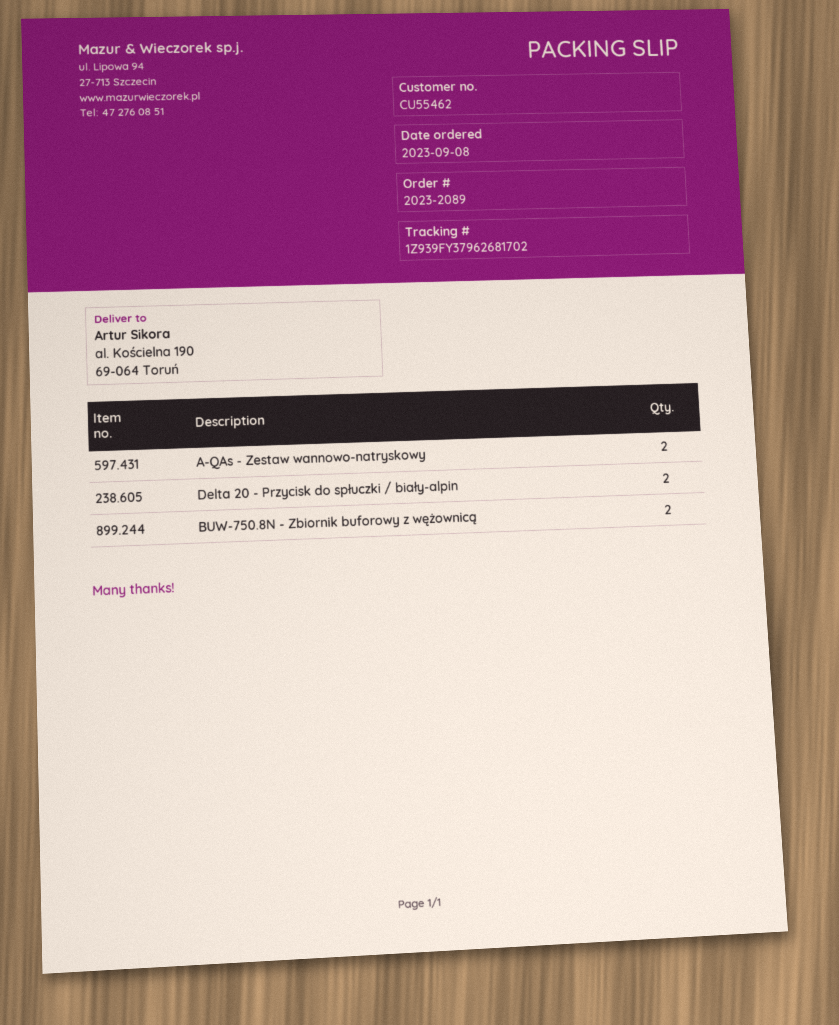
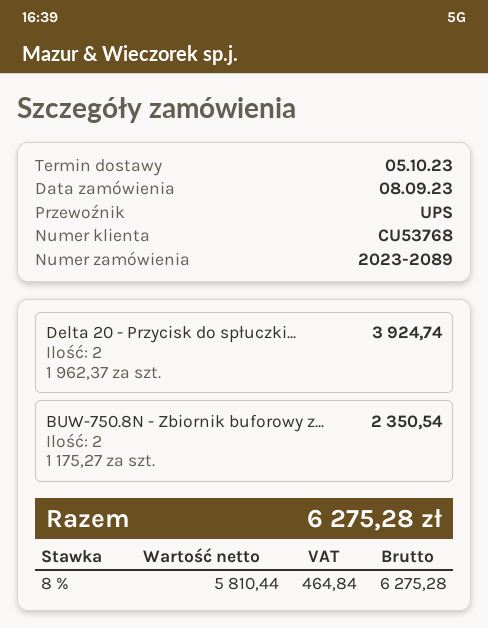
customer number: CU55462 -> CU53768
A-QAs - Zestaw wannowo-natryskowy: 2 -> none

